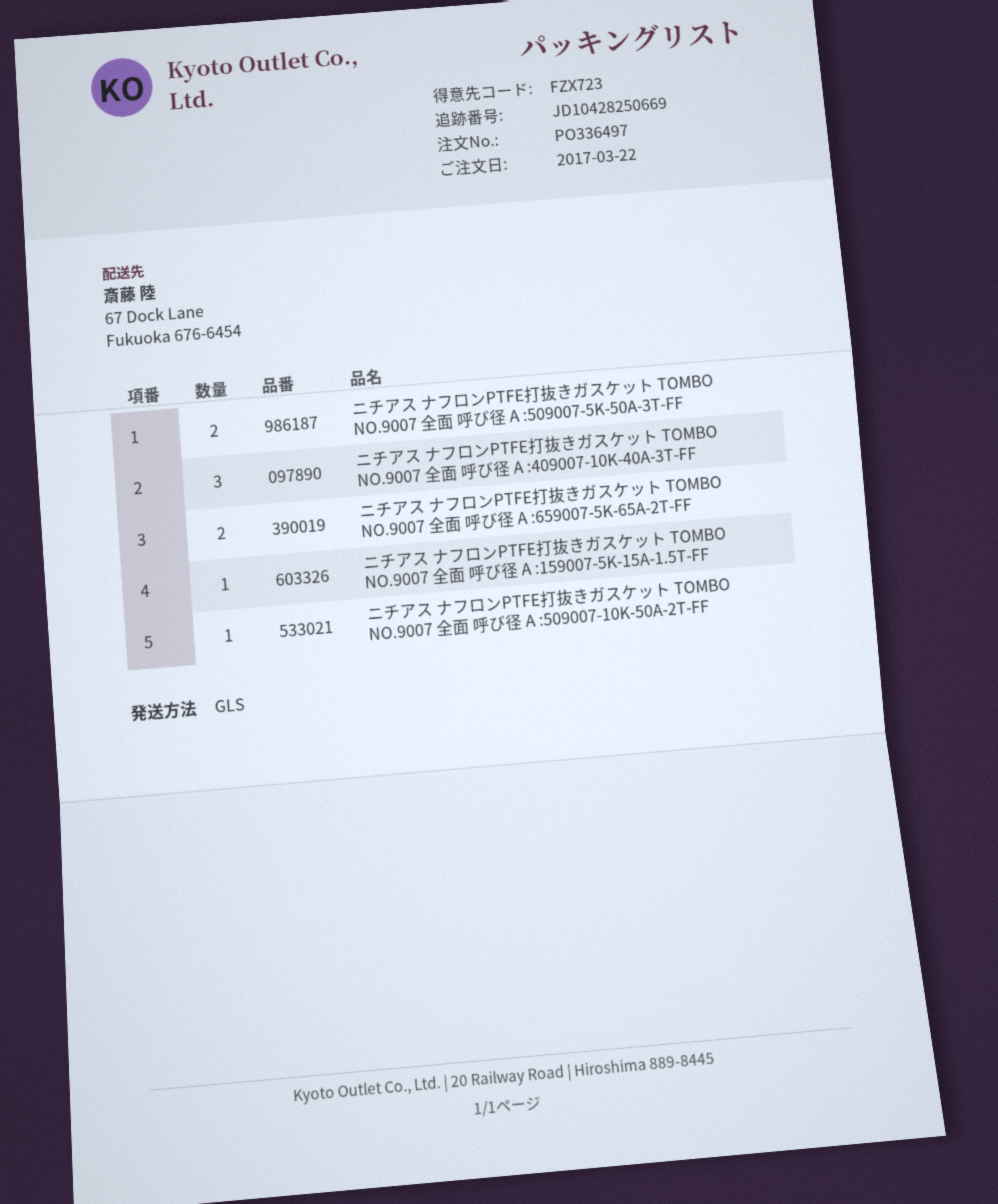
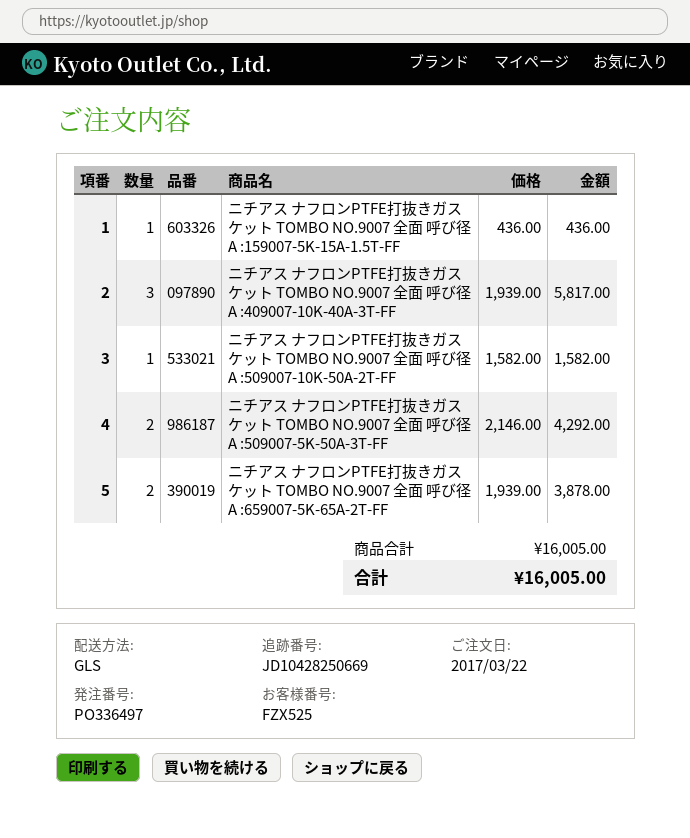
customer number: FZX723 -> FZX525

